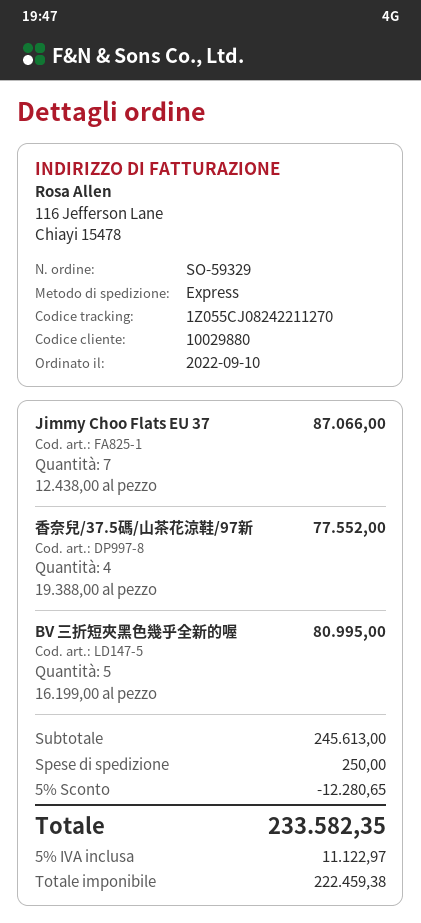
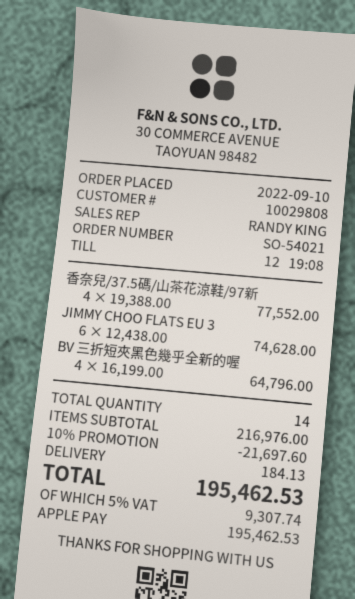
order number: SO-59329 -> SO-54021
customer number: 10029880 -> 10029808
Jimmy Choo Flats EU 37: 7 x 12438.00 = 87066.00 -> 6 x 12438.00 = 74628.00
BV 三折短夾黑色幾乎全新的喔: 5 x 16199.00 = 80995.00 -> 4 x 16199.00 = 64796.00
subtotal: 245613.00 -> 216976.00
discount: 5% = 12280.65 -> 10% = 21697.60
shipping: 250.00 -> 184.13
tax: 5% = 11122.97 -> 5% = 9307.74
total: 233582.35 -> 195462.53

